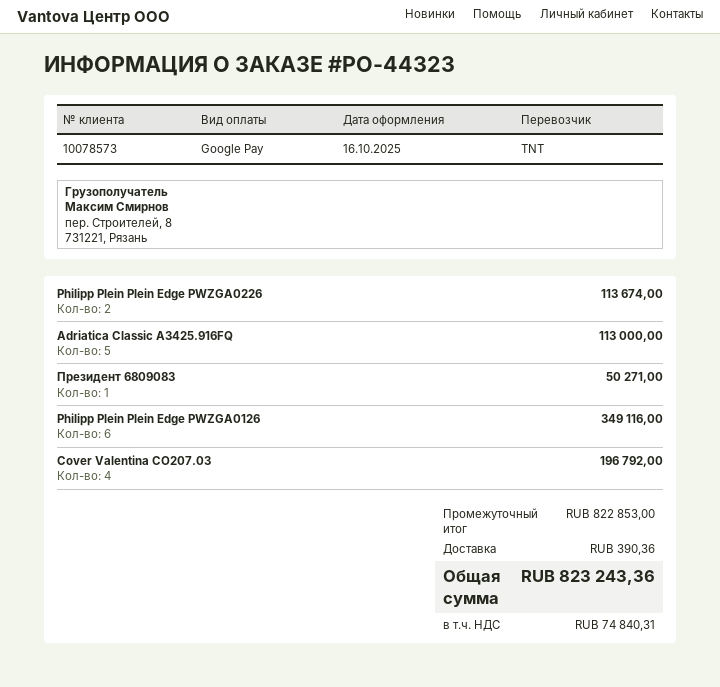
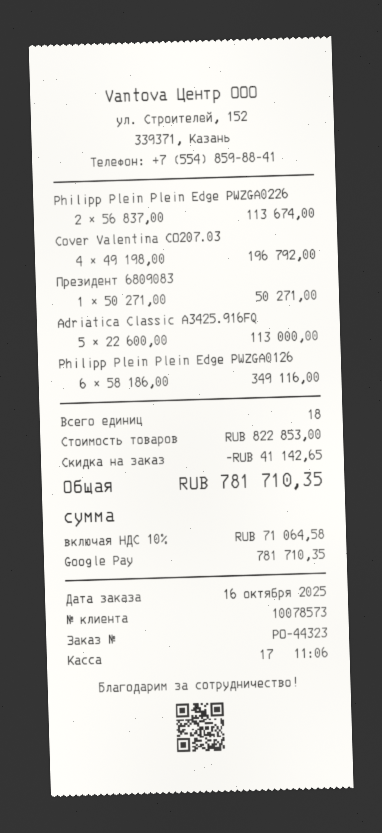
discount: none -> 41142.65
shipping: 390.36 -> none
tax: 74840.31 -> 71064.58
total: 823243.36 -> 781710.35

